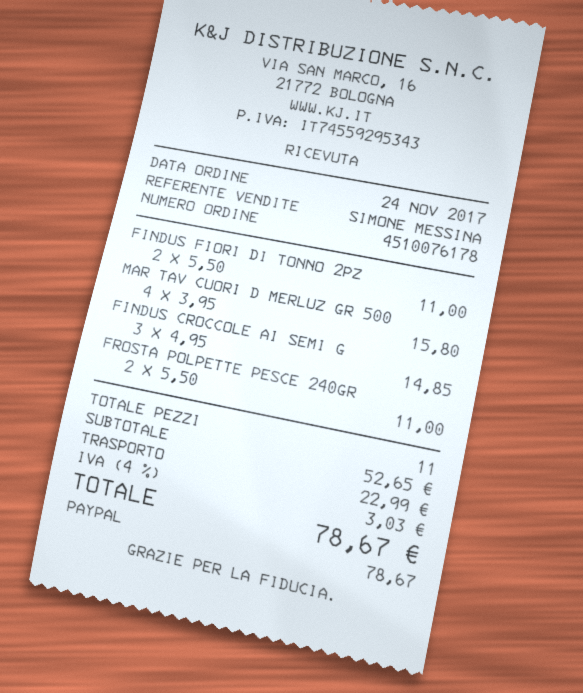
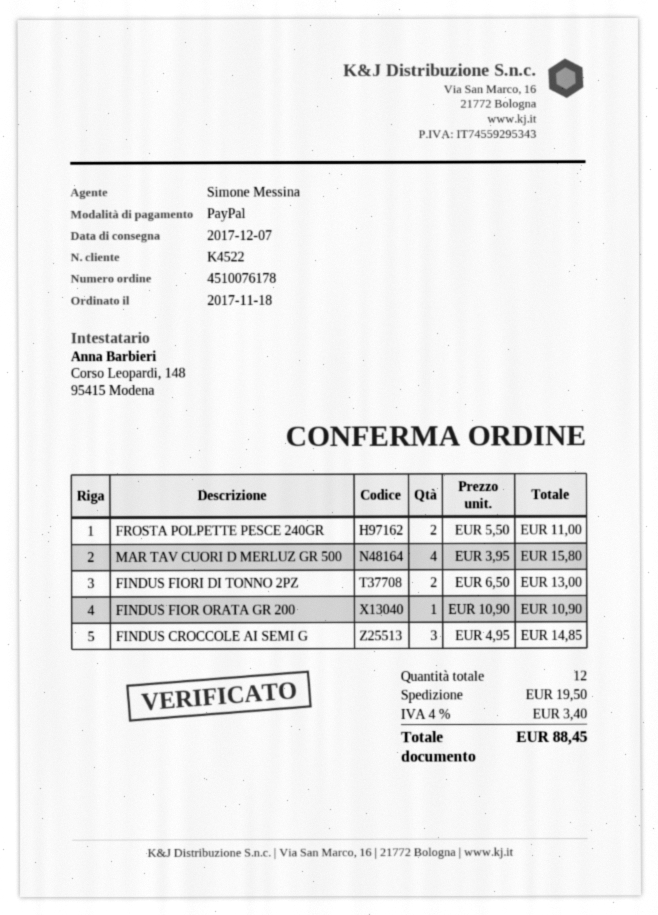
order date: 2017-11-24 -> 2017-11-18
FINDUS FIORI DI TONNO 2PZ: 2 x 5.50 = 11.00 -> 2 x 6.50 = 13.00
FINDUS FIOR ORATA GR 200: none -> 1 x 10.90 = 10.90
total quantity: 11 -> 12
shipping: 22.99 -> 19.50
tax: 4% = 3.03 -> 4% = 3.40
total: 78.67 -> 88.45

